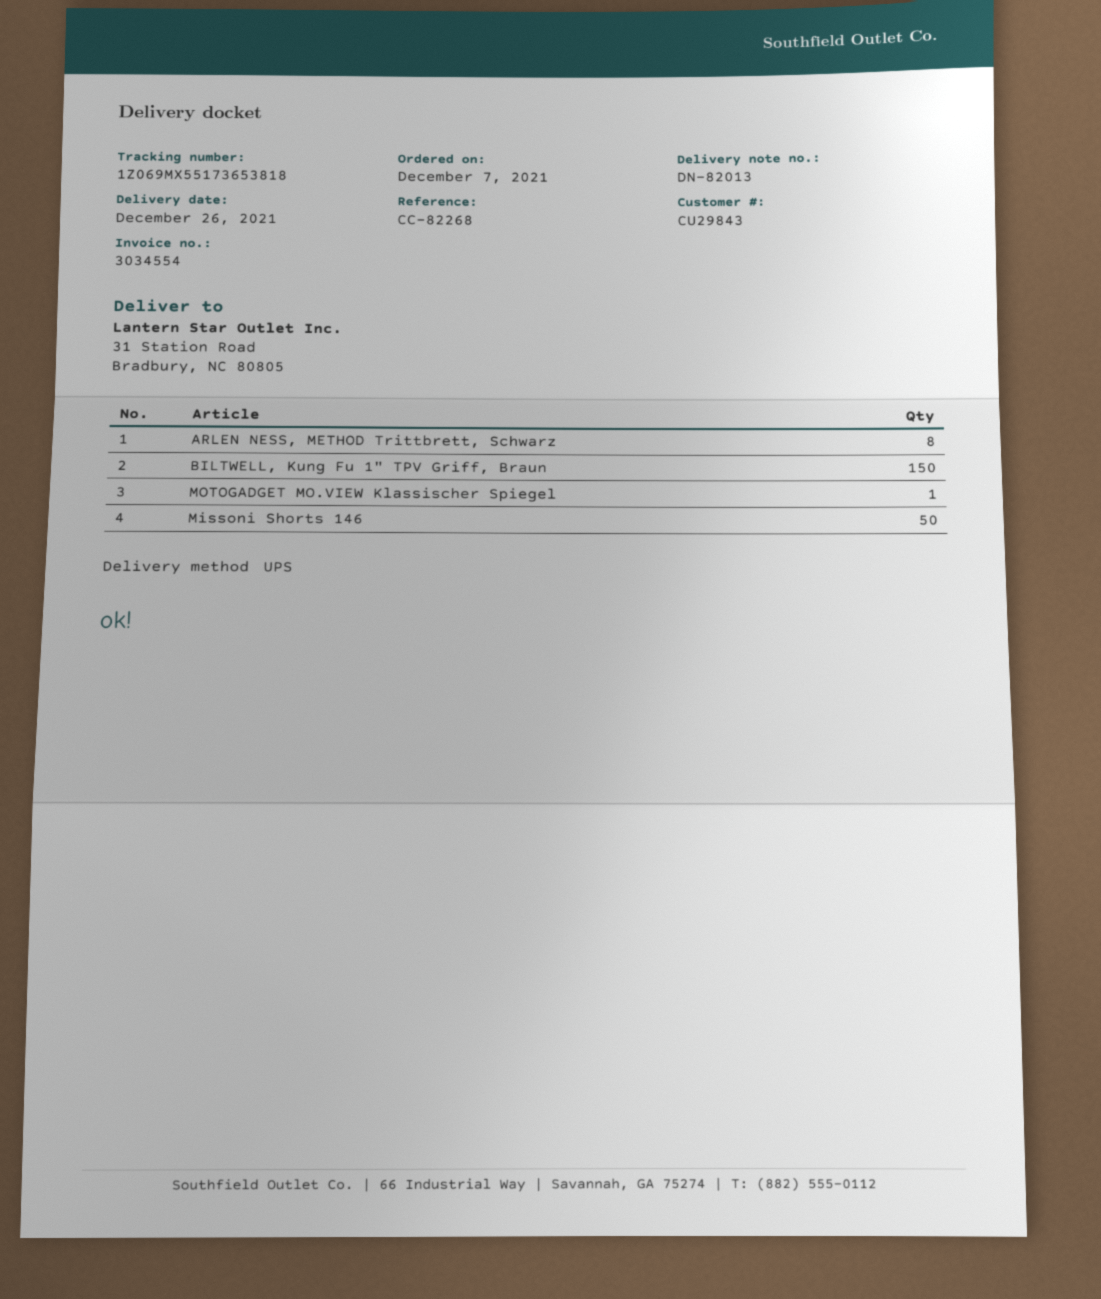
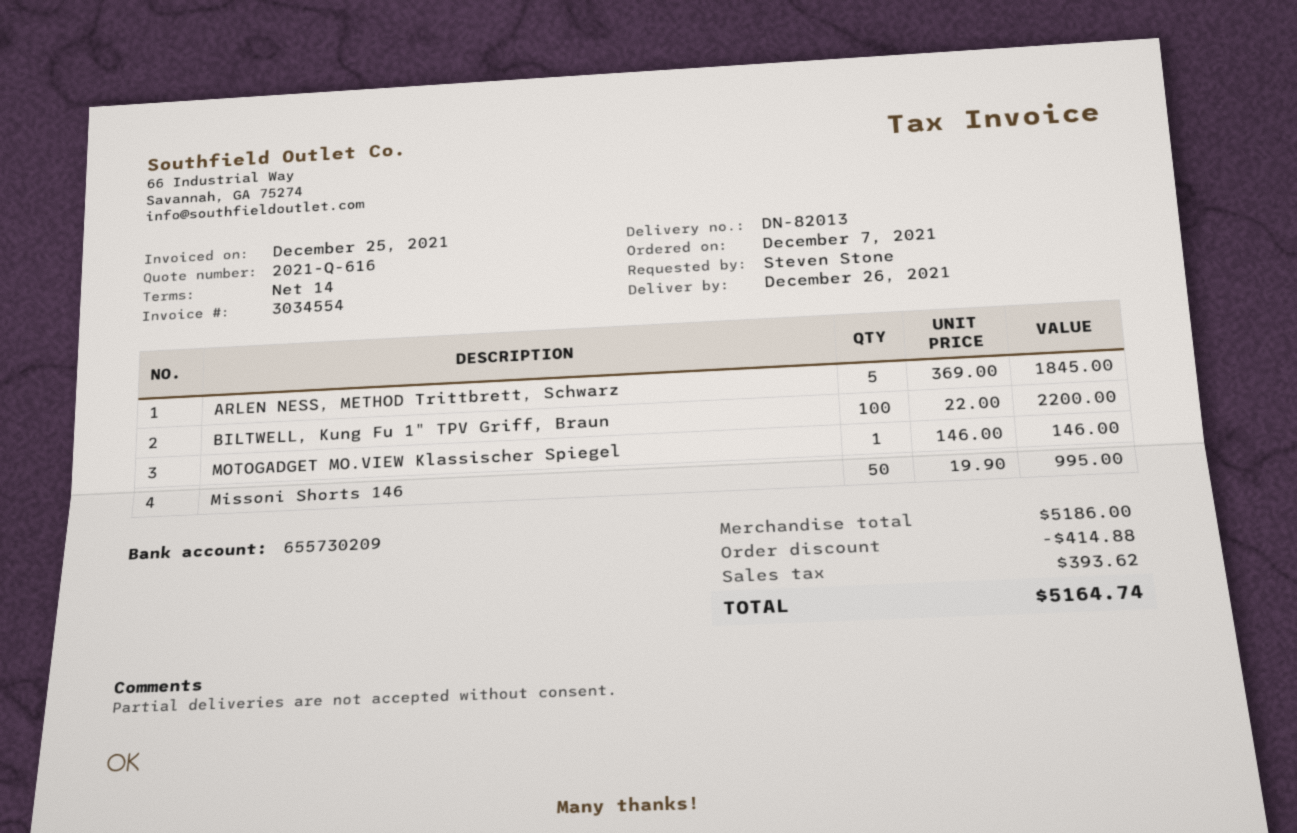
ARLEN NESS, METHOD Trittbrett, Schwarz: 8 -> 5
BILTWELL, Kung Fu 1" TPV Griff, Braun: 150 -> 100

